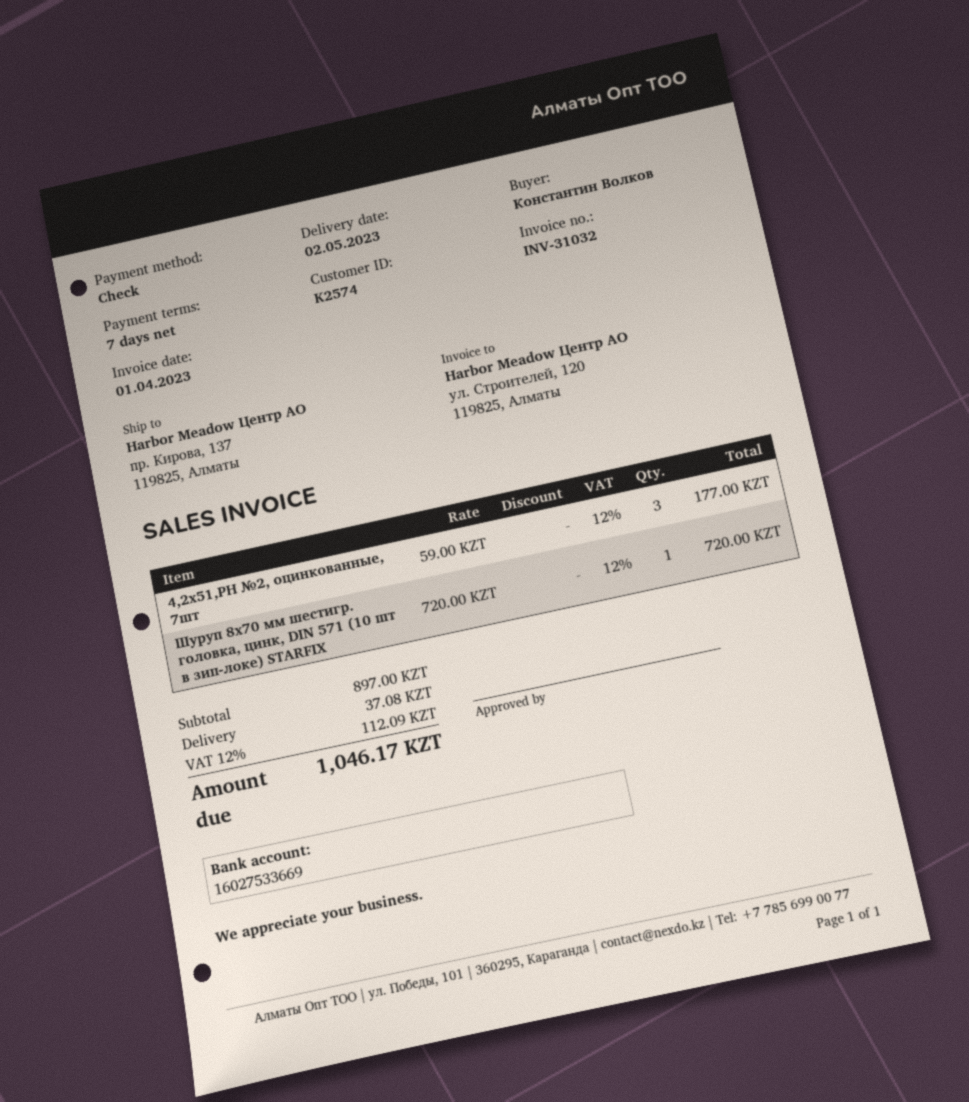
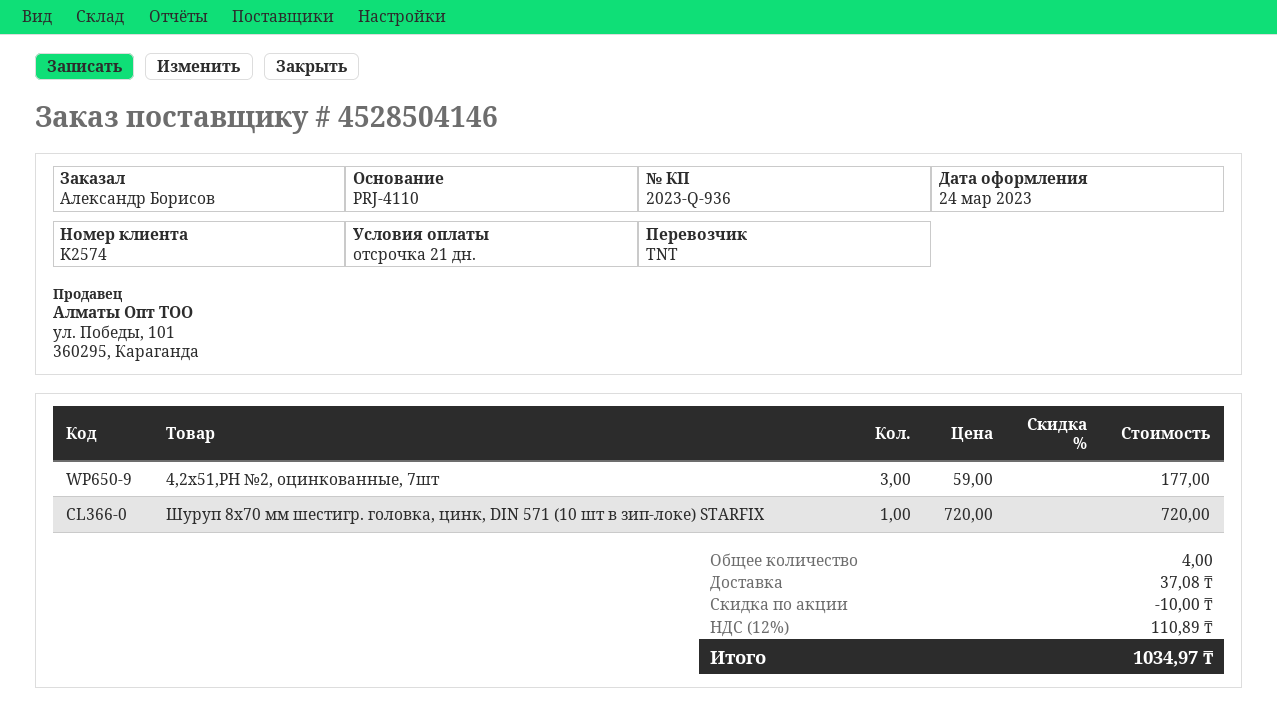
payment terms: 7 days -> 21 days
ordered by: Константин Волков -> Александр Борисов
discount: none -> 10.00
tax: 12% = 112.09 -> 12% = 110.89
total: 1046.17 -> 1034.97

